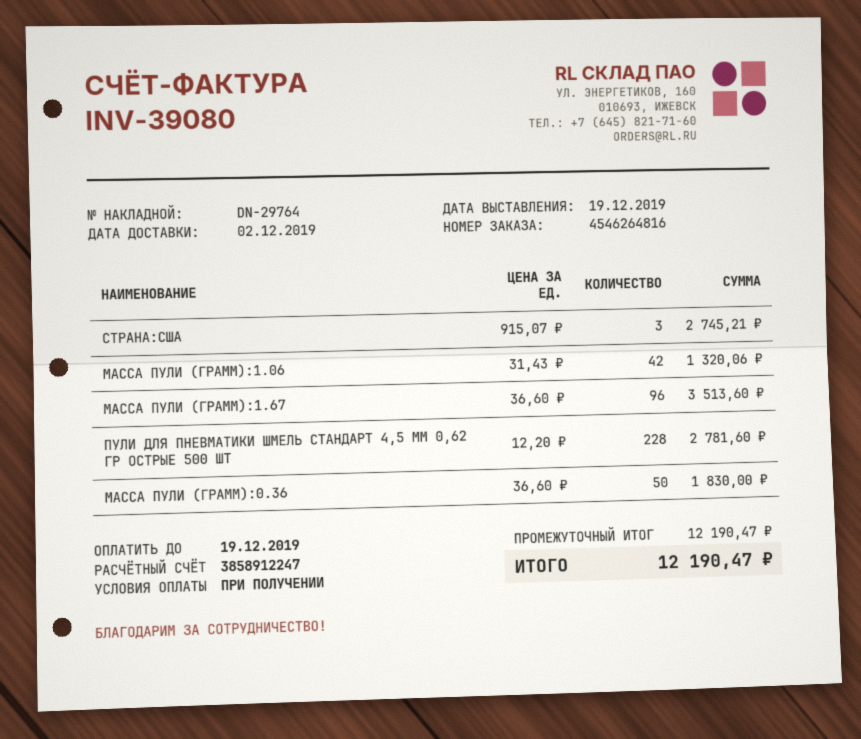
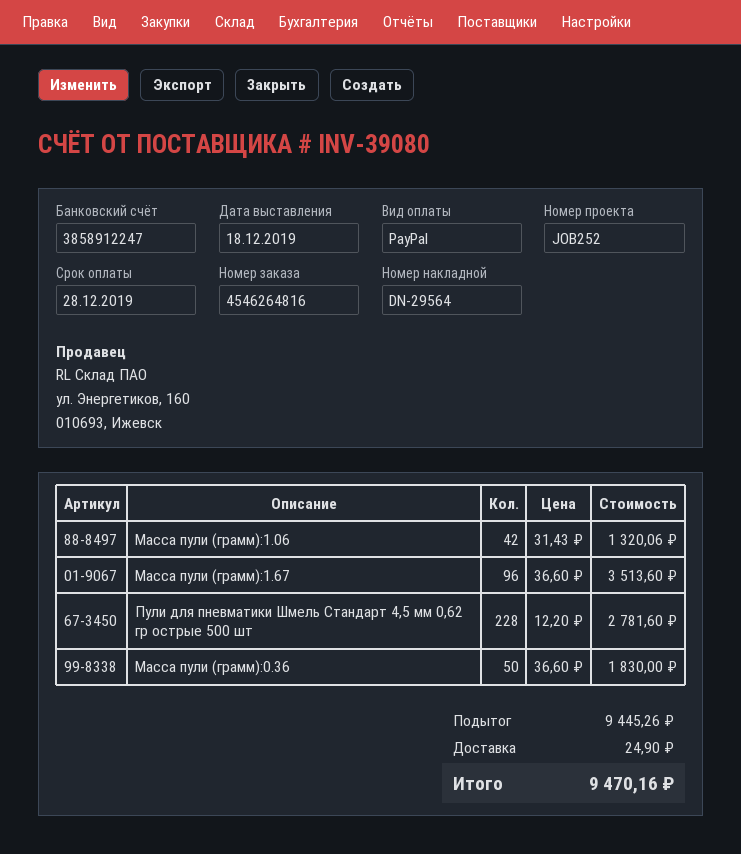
delivery note number: DN-29764 -> DN-29564
invoice date: 2019-12-19 -> 2019-12-18
due date: 2019-12-19 -> 2019-12-28
СТРАНА:США: 3 x 915.07 = 2745.21 -> none
subtotal: 12190.47 -> 9445.26
shipping: none -> 24.90
total: 12190.47 -> 9470.16

